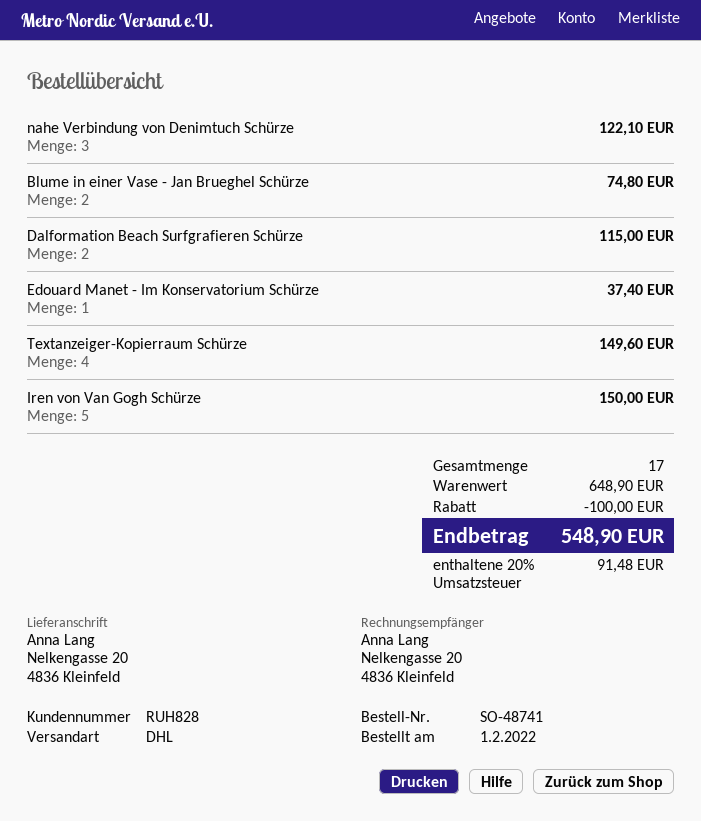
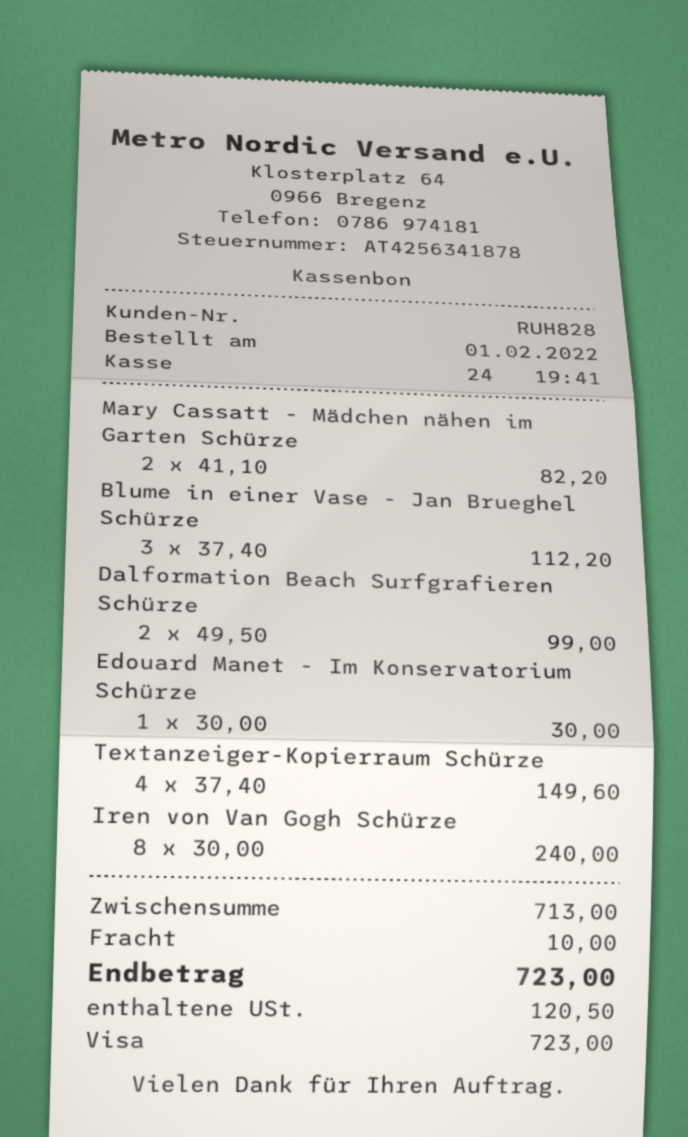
nahe Verbindung von Denimtuch Schürze: 3 for 122.10 -> none
Blume in einer Vase - Jan Brueghel Schürze: 2 for 74.80 -> 3 for 112.20
Dalformation Beach Surfgrafieren Schürze: 2 for 115.00 -> 2 for 99.00
Edouard Manet - Im Konservatorium Schürze: 1 for 37.40 -> 1 for 30.00
Iren von Van Gogh Schürze: 5 for 150.00 -> 8 for 240.00
Mary Cassatt - Mädchen nähen im Garten Schürze: none -> 2 for 82.20
subtotal: 648.90 -> 713.00
discount: 100.00 -> none
shipping: none -> 10.00
tax: 91.48 -> 120.50
total: 548.90 -> 723.00

